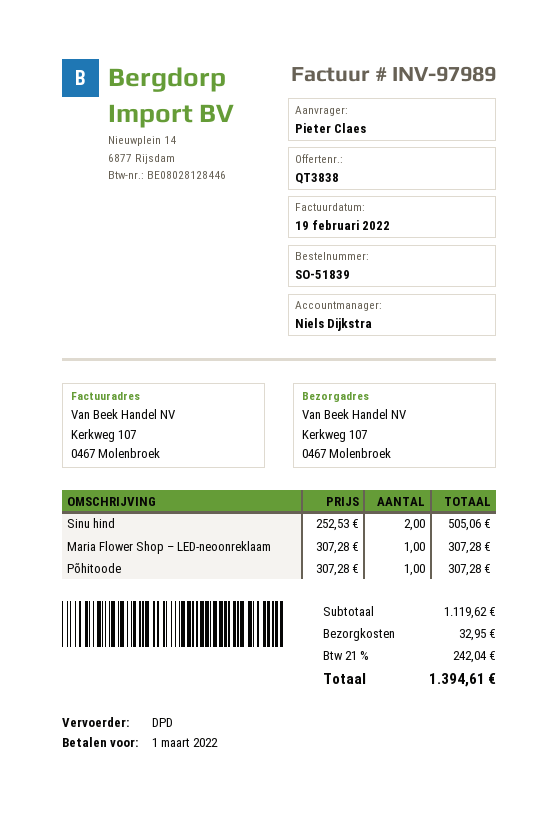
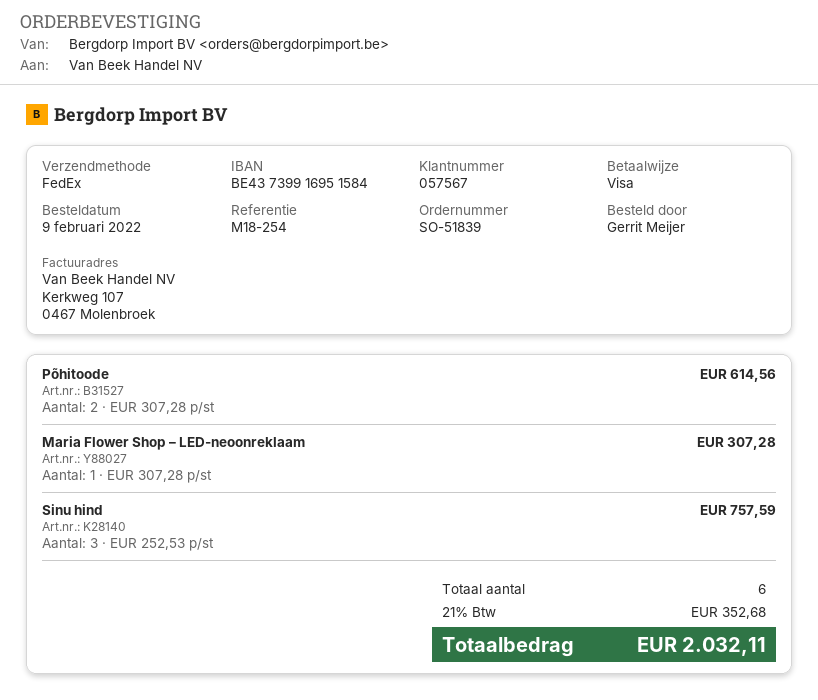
ordered by: Pieter Claes -> Gerrit Meijer
shipping method: DPD -> FedEx
Sinu hind: 2 x 252.53 = 505.06 -> 3 x 252.53 = 757.59
Põhitoode: 1 x 307.28 = 307.28 -> 2 x 307.28 = 614.56
shipping: 32.95 -> none
tax: 21% = 242.04 -> 21% = 352.68
total: 1394.61 -> 2032.11

